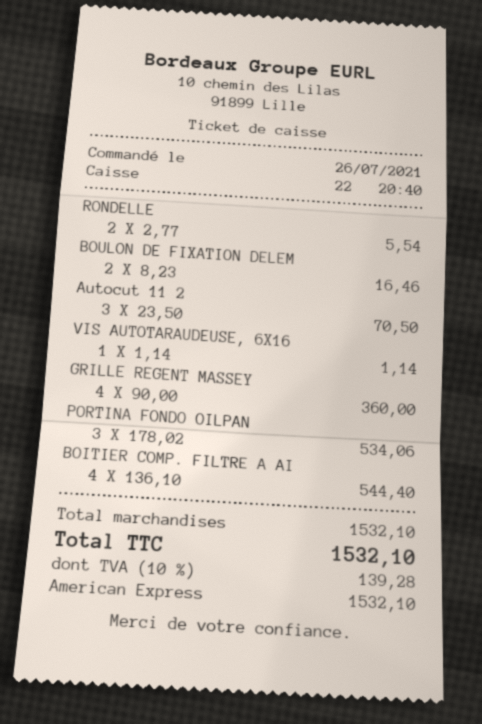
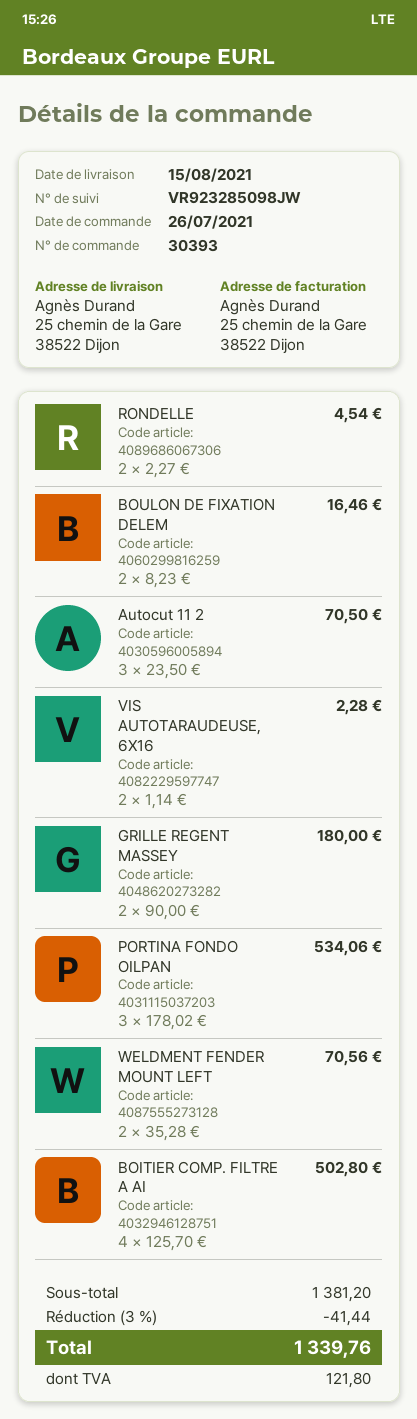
RONDELLE: 2 x 2.77 = 5.54 -> 2 x 2.27 = 4.54
VIS AUTOTARAUDEUSE, 6X16: 1 x 1.14 = 1.14 -> 2 x 1.14 = 2.28
GRILLE REGENT MASSEY: 4 x 90.00 = 360.00 -> 2 x 90.00 = 180.00
BOITIER COMP. FILTRE A AI: 4 x 136.10 = 544.40 -> 4 x 125.70 = 502.80
WELDMENT FENDER MOUNT LEFT: none -> 2 x 35.28 = 70.56
subtotal: 1532.10 -> 1381.20
discount: none -> 3% = 41.44
tax: 139.28 -> 121.80
total: 1532.10 -> 1339.76

